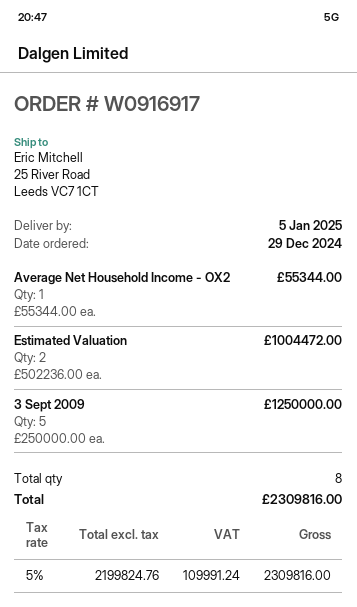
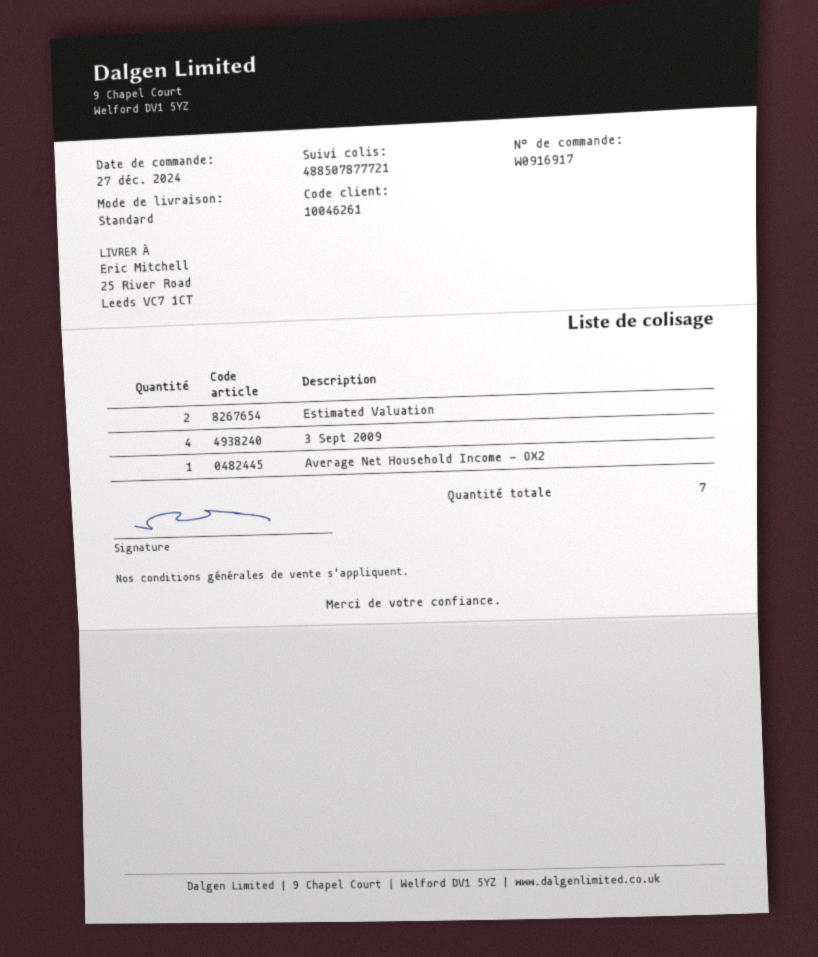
order date: 2024-12-29 -> 2024-12-27
3 Sept 2009: 5 -> 4
total quantity: 8 -> 7

